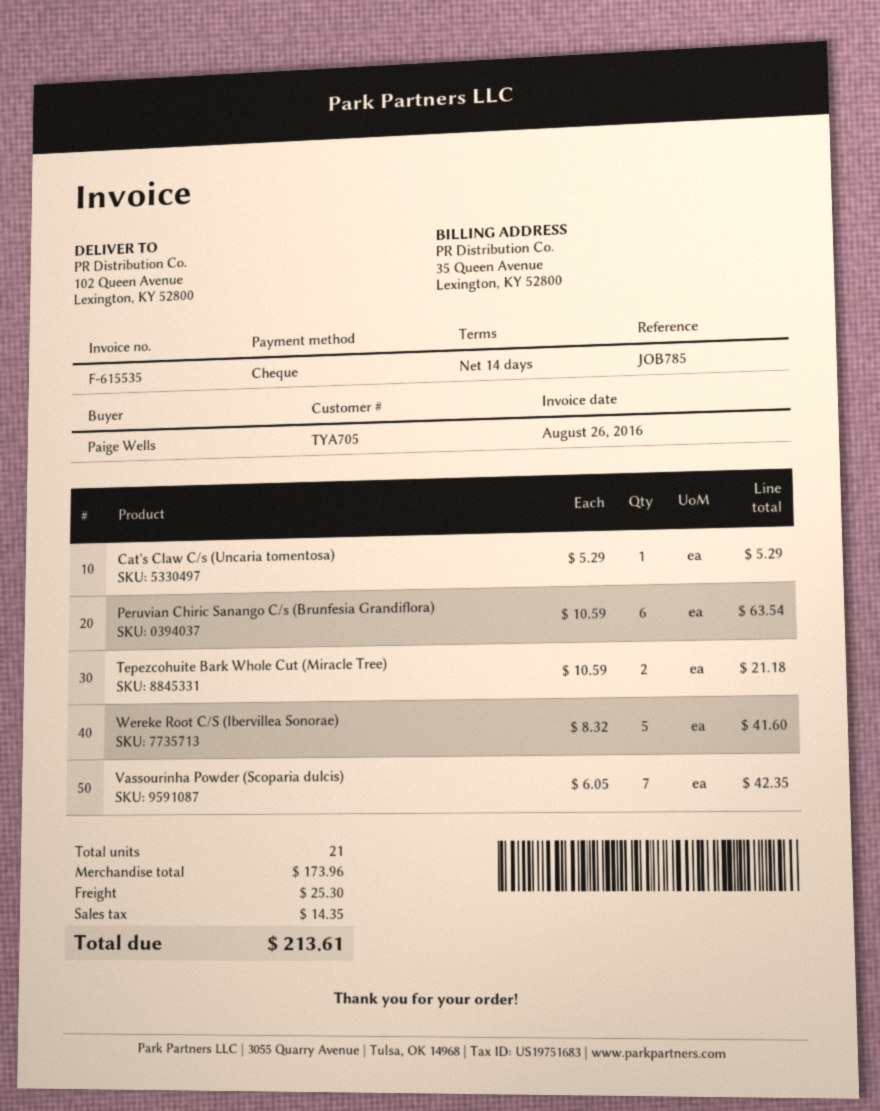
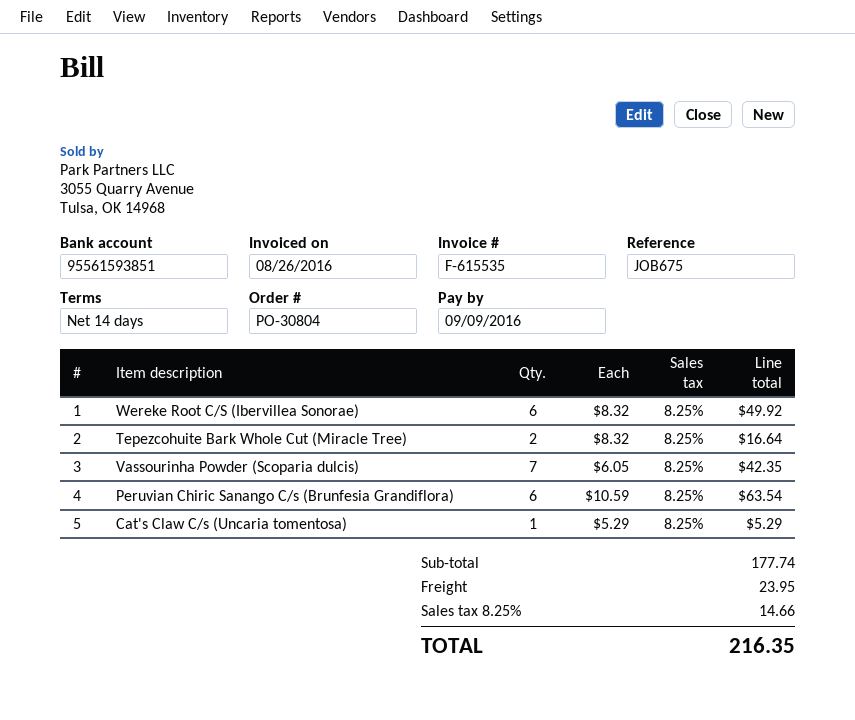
reference: JOB785 -> JOB675
Tepezcohuite Bark Whole Cut (Miracle Tree): 2 x 10.59 = 21.18 -> 2 x 8.32 = 16.64
Wereke Root C/S (Ibervillea Sonorae): 5 x 8.32 = 41.60 -> 6 x 8.32 = 49.92
subtotal: 173.96 -> 177.74
shipping: 25.30 -> 23.95
tax: 14.35 -> 14.66
total: 213.61 -> 216.35

